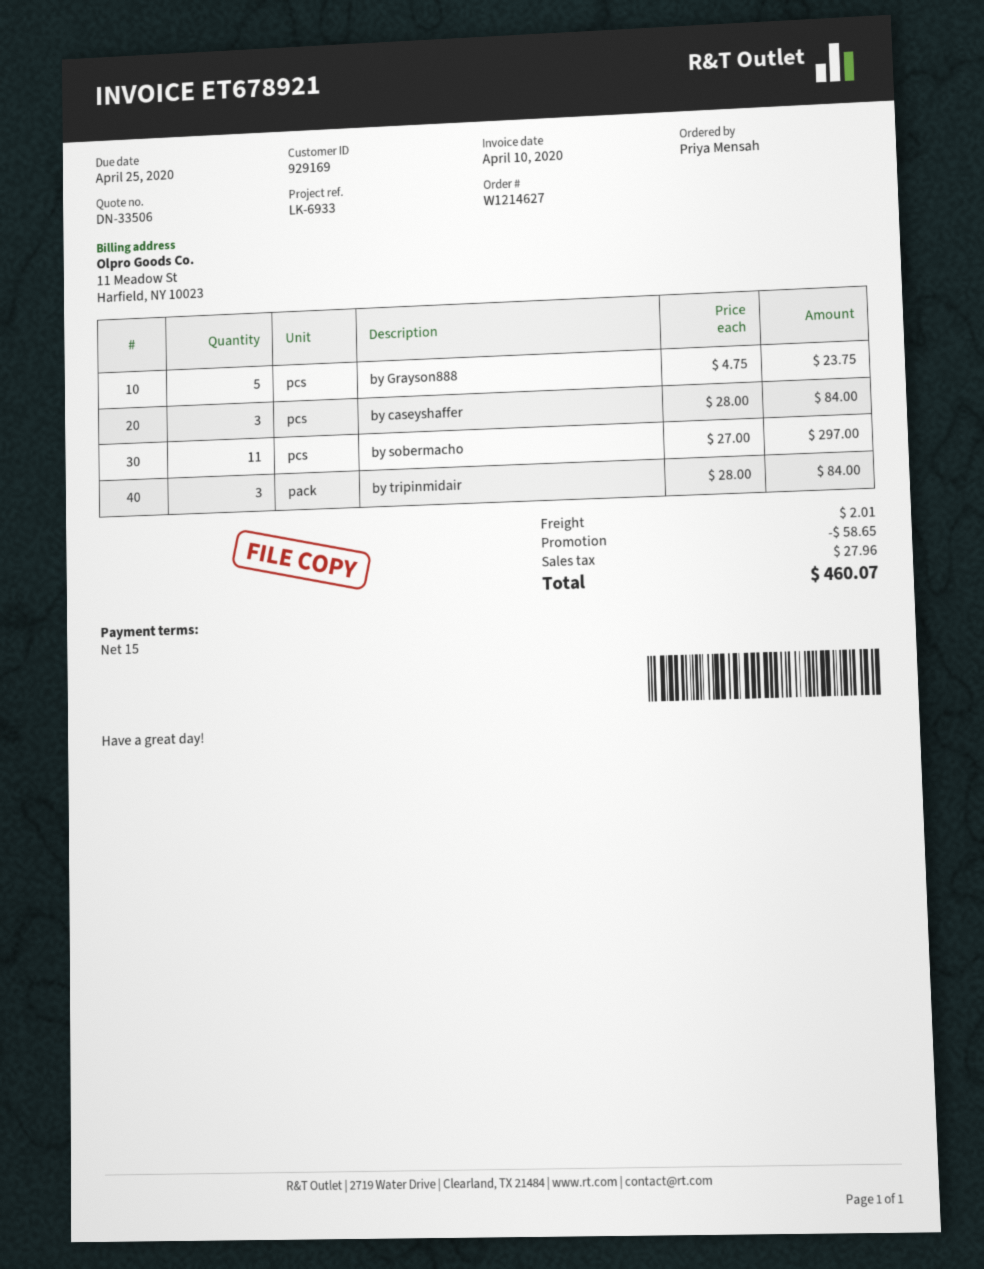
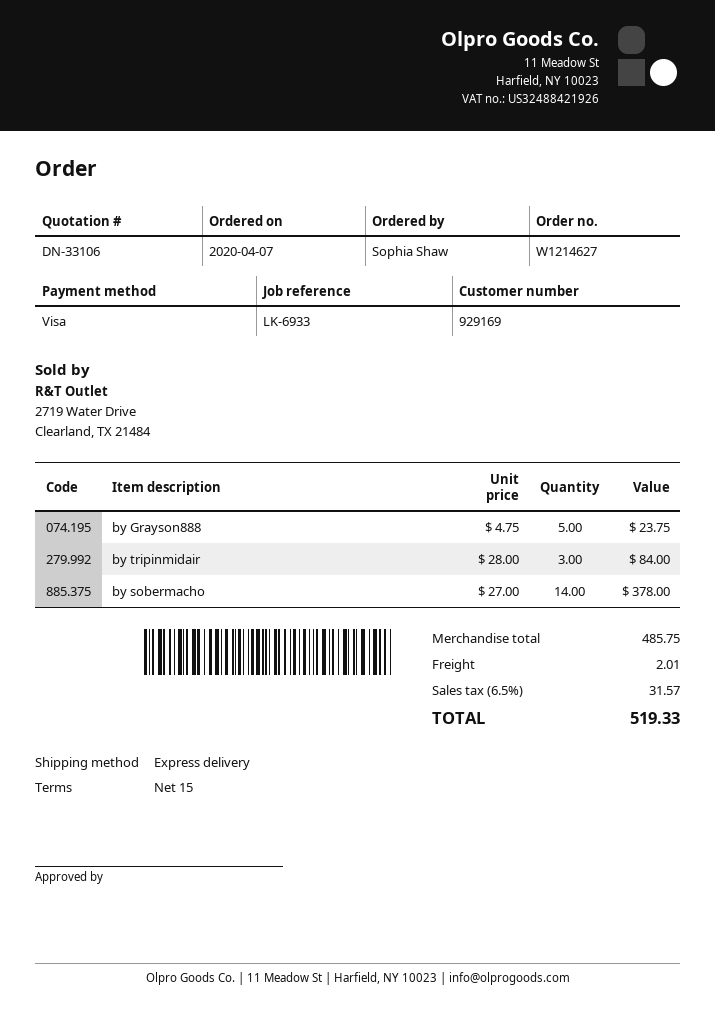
quote number: DN-33506 -> DN-33106
ordered by: Priya Mensah -> Sophia Shaw
by caseyshaffer: 3 x 28.00 = 84.00 -> none
by sobermacho: 11 x 27.00 = 297.00 -> 14 x 27.00 = 378.00
discount: 58.65 -> none
tax: 27.96 -> 31.57
total: 460.07 -> 519.33

